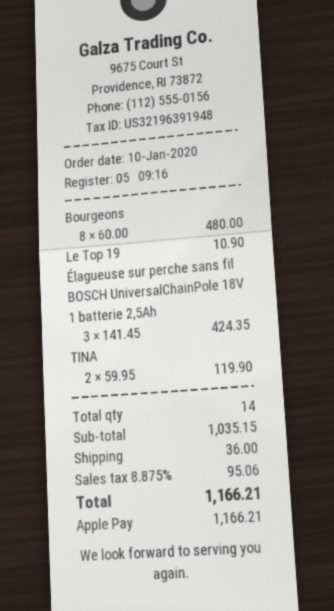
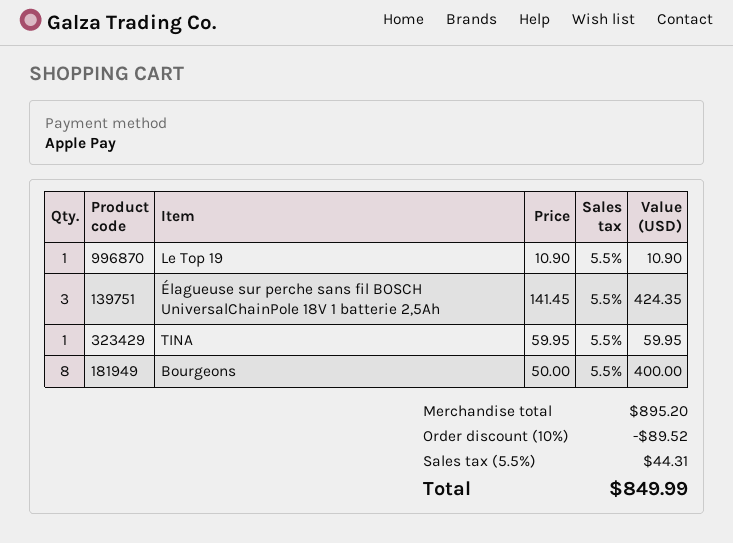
Bourgeons: 8 x 60.00 = 480.00 -> 8 x 50.00 = 400.00
TINA: 2 x 59.95 = 119.90 -> 1 x 59.95 = 59.95
subtotal: 1035.15 -> 895.20
discount: none -> 10% = 89.52
shipping: 36.00 -> none
tax: 8.875% = 95.06 -> 5.5% = 44.31
total: 1166.21 -> 849.99

